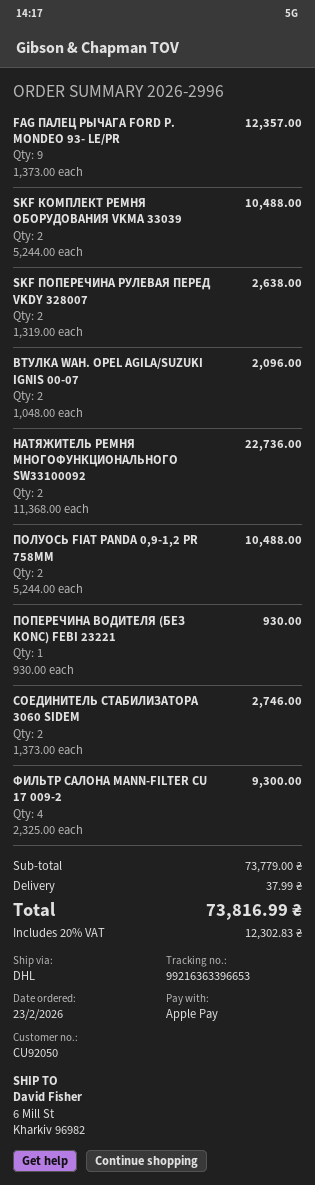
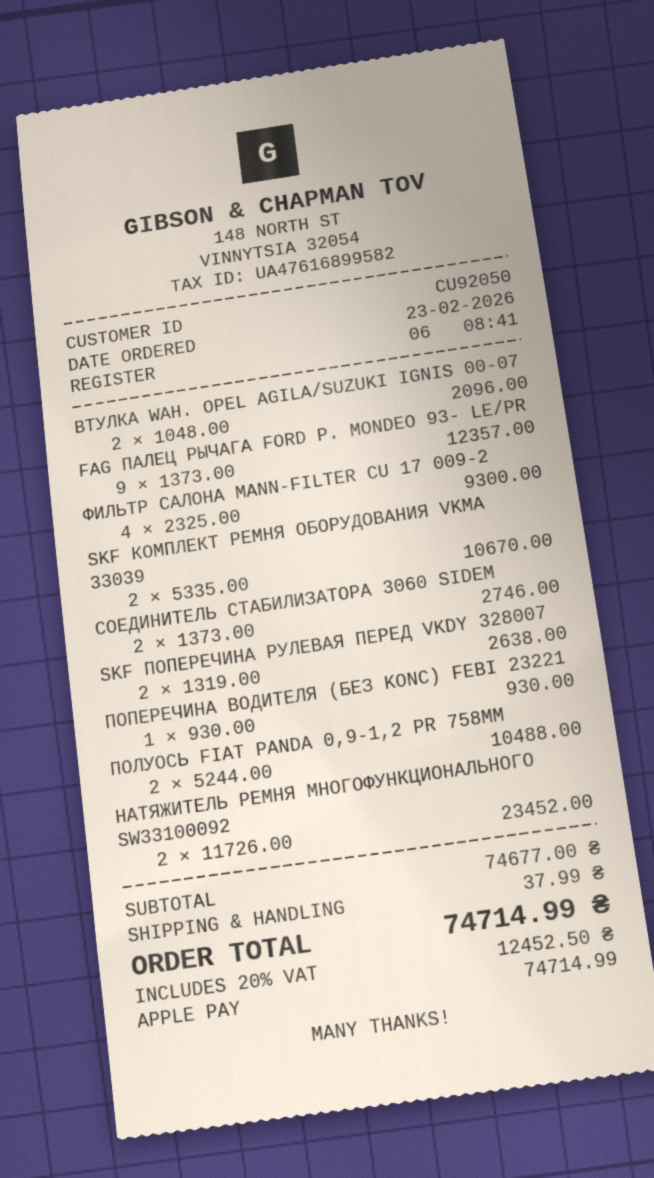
SKF КОМПЛЕКТ РЕМНЯ ОБОРУДОВАНИЯ VKMA 33039: 2 x 5244.00 = 10488.00 -> 2 x 5335.00 = 10670.00
НАТЯЖИТЕЛЬ РЕМНЯ МНОГОФУНКЦИОНАЛЬНОГО SW33100092: 2 x 11368.00 = 22736.00 -> 2 x 11726.00 = 23452.00
subtotal: 73779.00 -> 74677.00
tax: 20% = 12302.83 -> 20% = 12452.50
total: 73816.99 -> 74714.99

